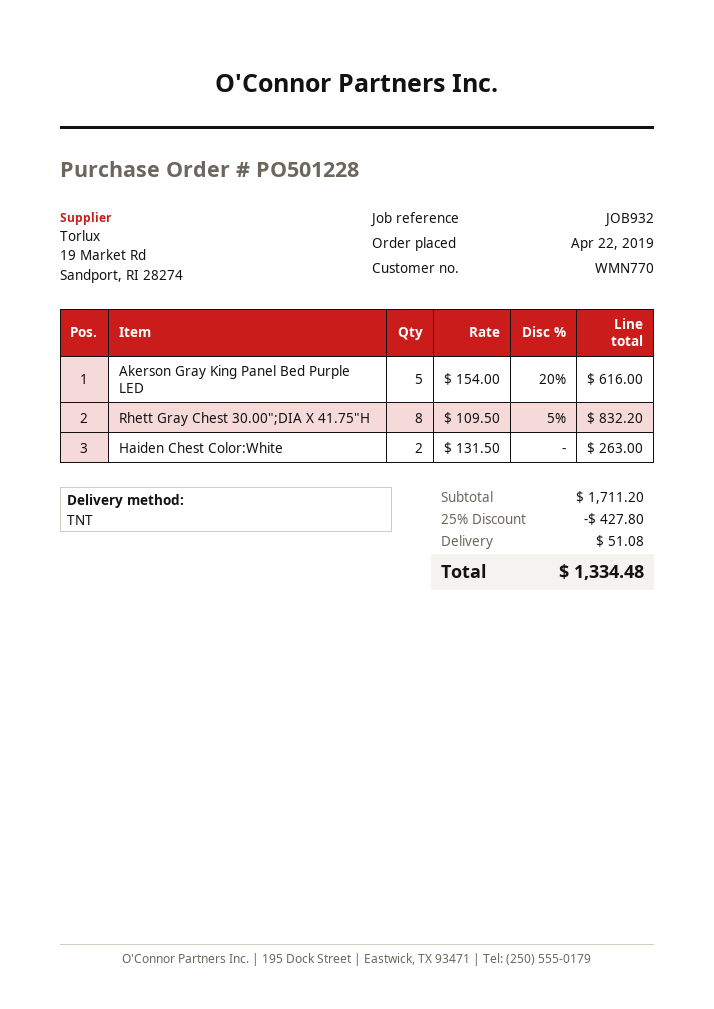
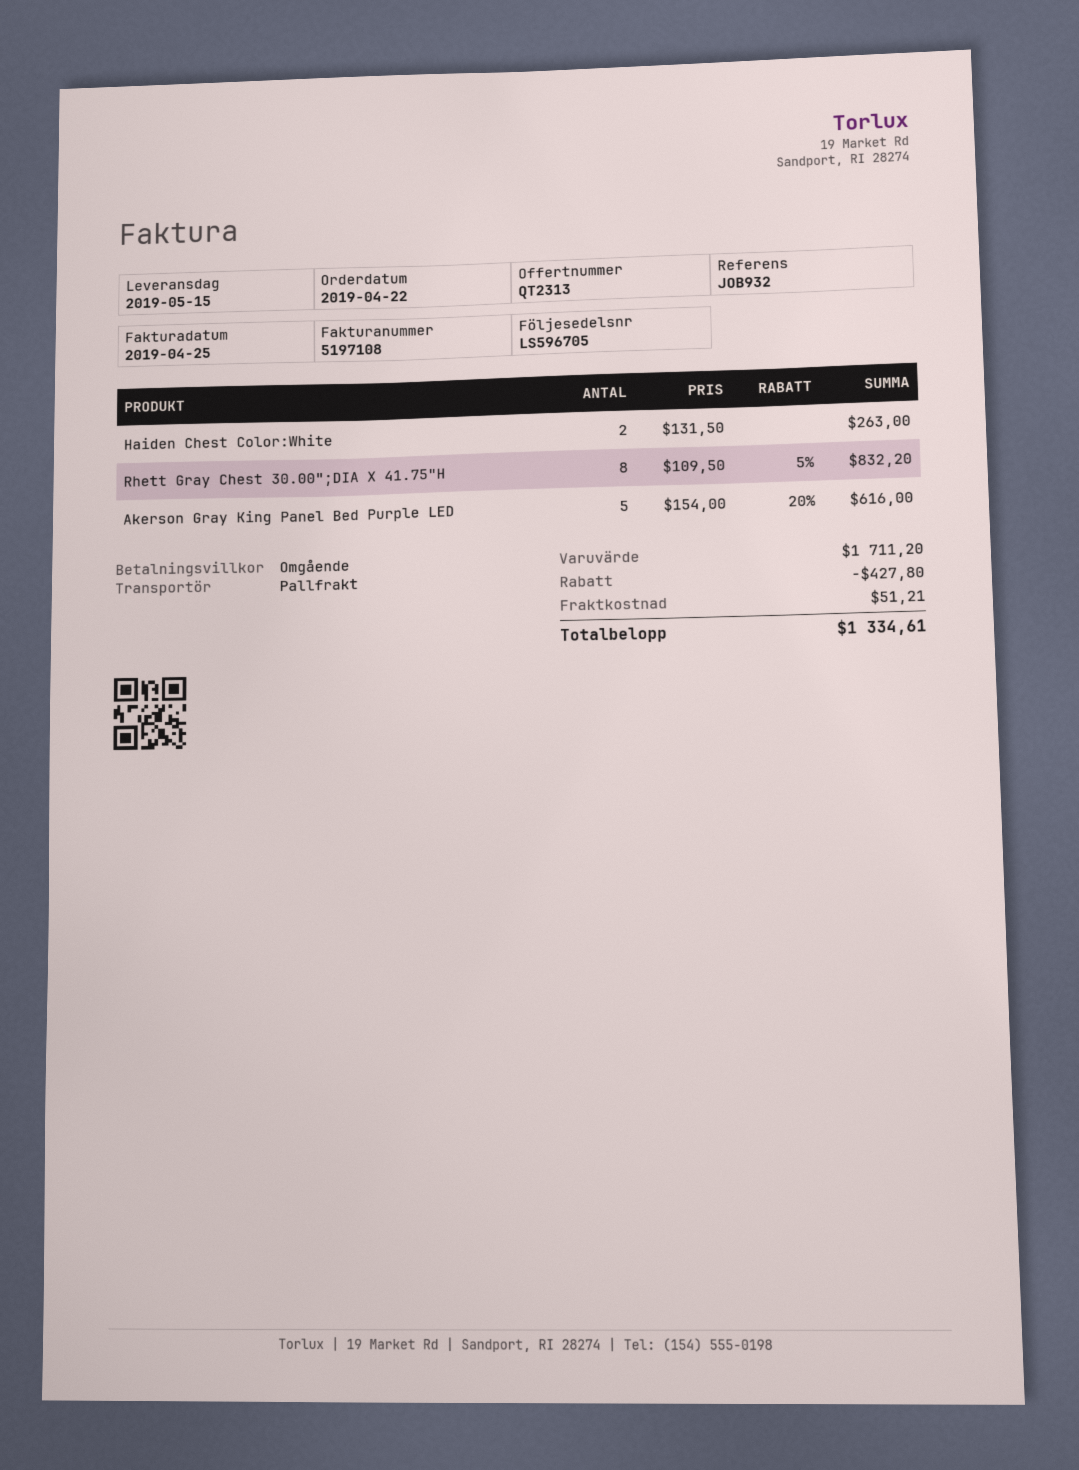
shipping method: TNT -> pallet freight
shipping: 51.08 -> 51.21
total: 1334.48 -> 1334.61

